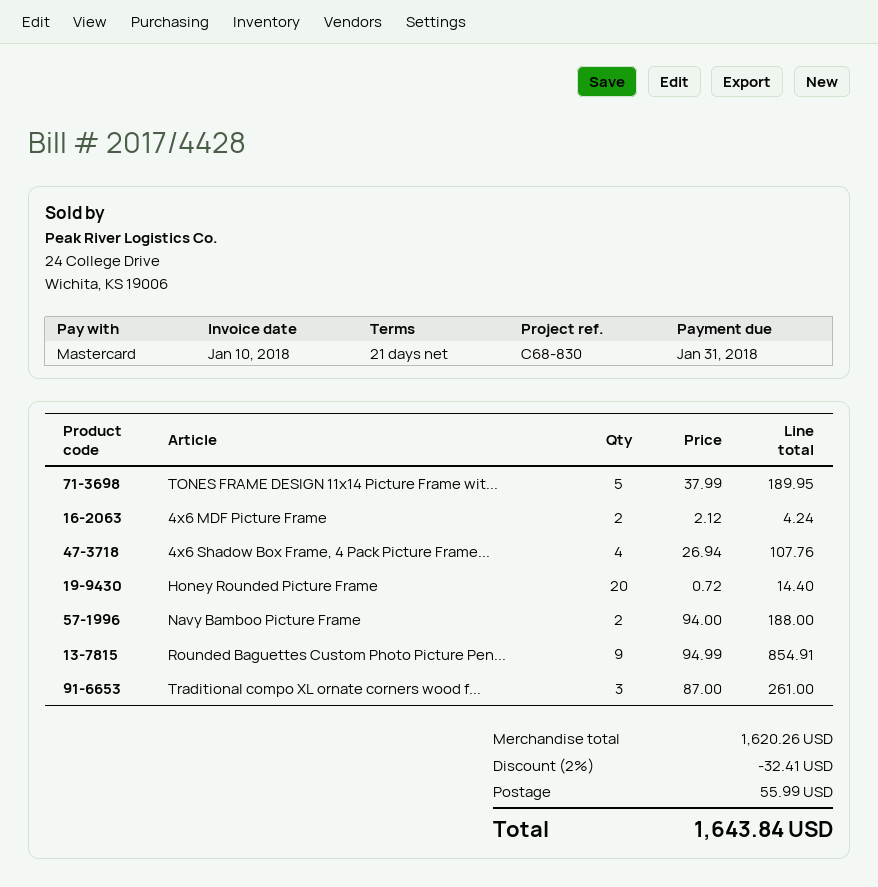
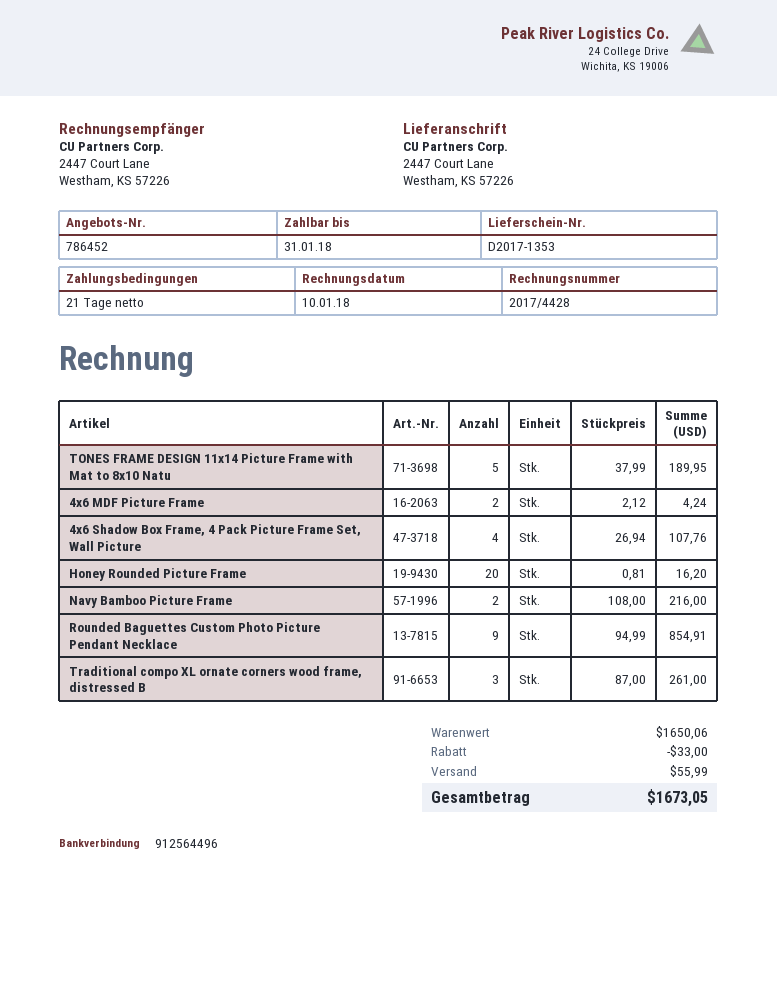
Honey Rounded Picture Frame: 20 x 0.72 = 14.40 -> 20 x 0.81 = 16.20
Navy Bamboo Picture Frame: 2 x 94.00 = 188.00 -> 2 x 108.00 = 216.00
subtotal: 1620.26 -> 1650.06
discount: 32.41 -> 33.00
total: 1643.84 -> 1673.05

